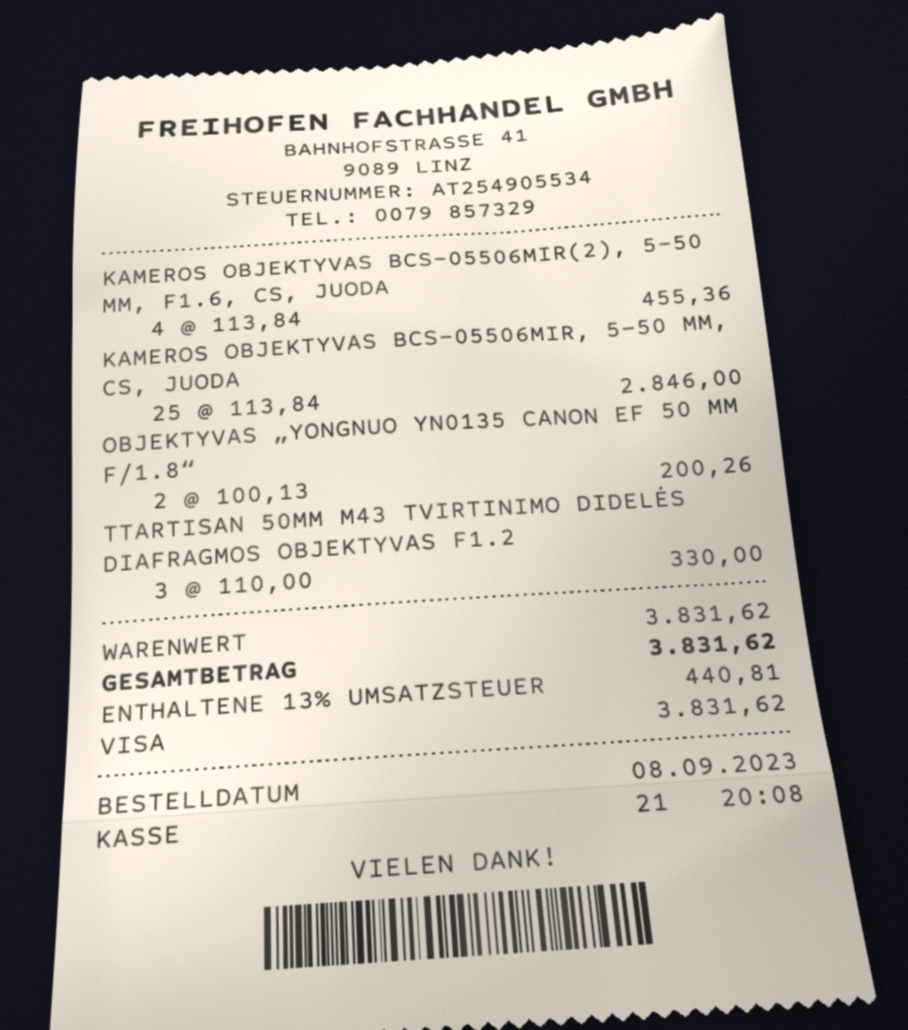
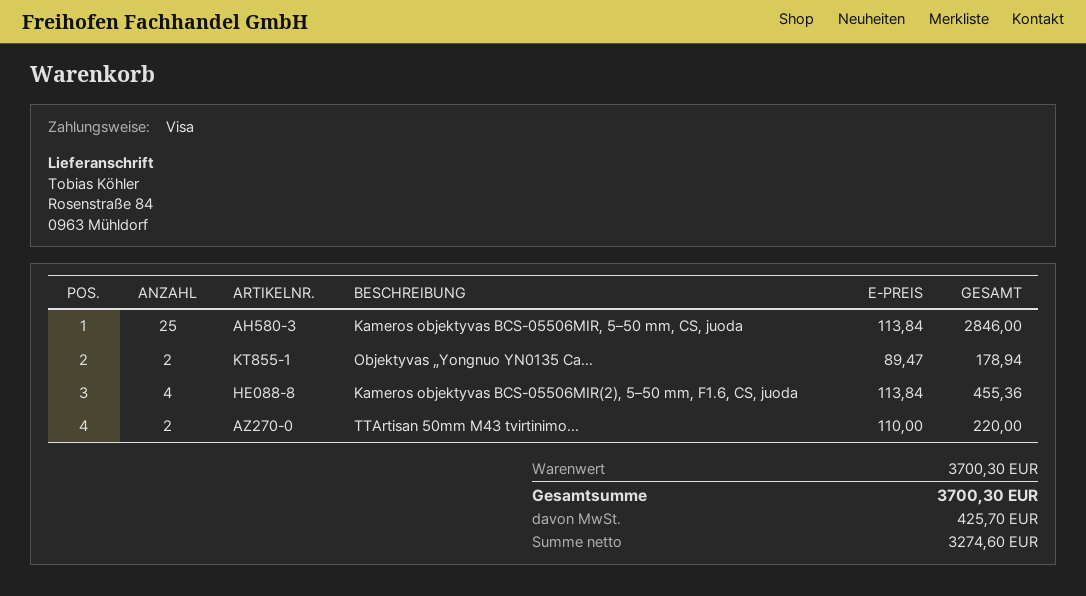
OBJEKTYVAS „YONGNUO YN0135 CANON EF 50 MM F/1.8“: 2 x 100.13 = 200.26 -> 2 x 89.47 = 178.94
TTARTISAN 50MM M43 TVIRTINIMO DIDELĖS DIAFRAGMOS OBJEKTYVAS F1.2: 3 x 110.00 = 330.00 -> 2 x 110.00 = 220.00
subtotal: 3831.62 -> 3700.30
tax: 440.81 -> 425.70
total: 3831.62 -> 3700.30

